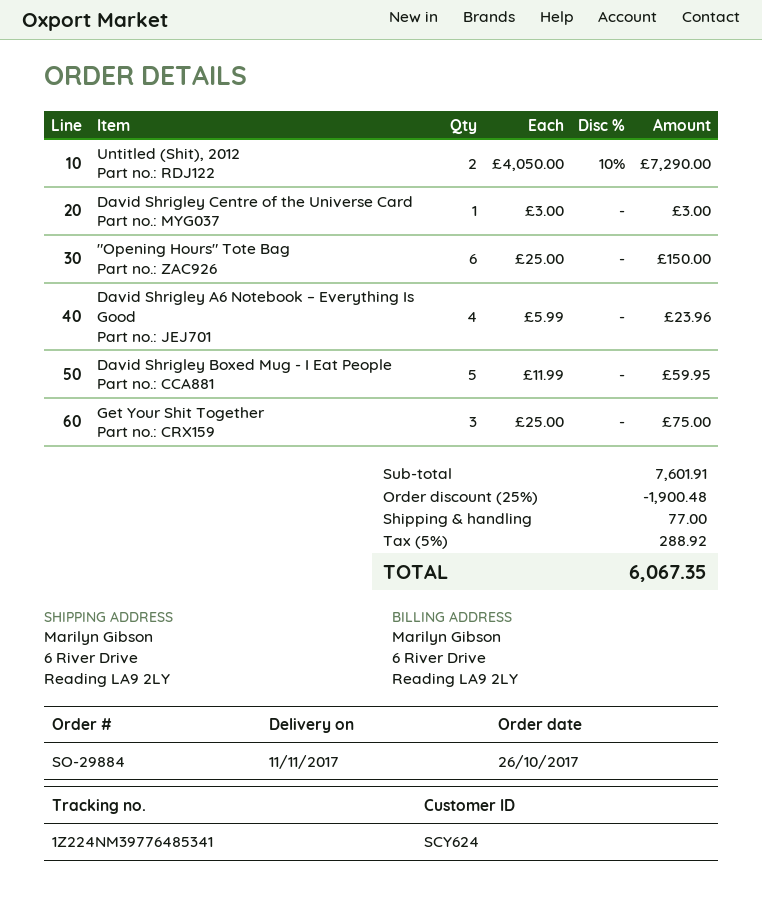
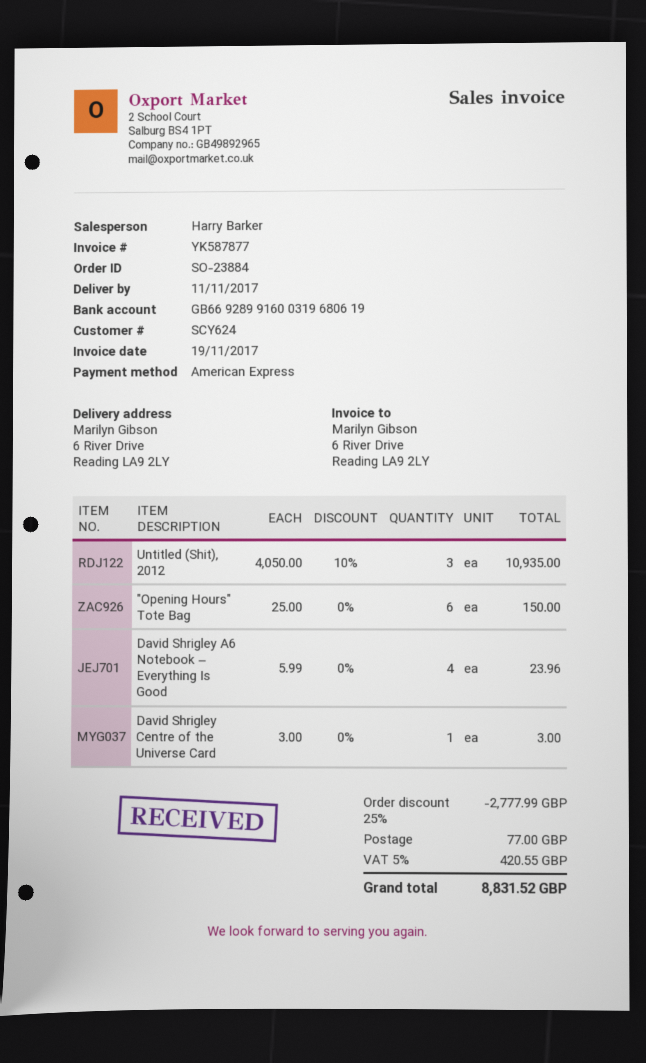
order number: SO-29884 -> SO-23884
Untitled (Shit), 2012: 2 x 4050.00 - 10% = 7290.00 -> 3 x 4050.00 - 10% = 10935.00
David Shrigley Boxed Mug - I Eat People: 5 x 11.99 = 59.95 -> none
Get Your Shit Together: 3 x 25.00 = 75.00 -> none
discount: 25% = 1900.48 -> 25% = 2777.99
tax: 5% = 288.92 -> 5% = 420.55
total: 6067.35 -> 8831.52

